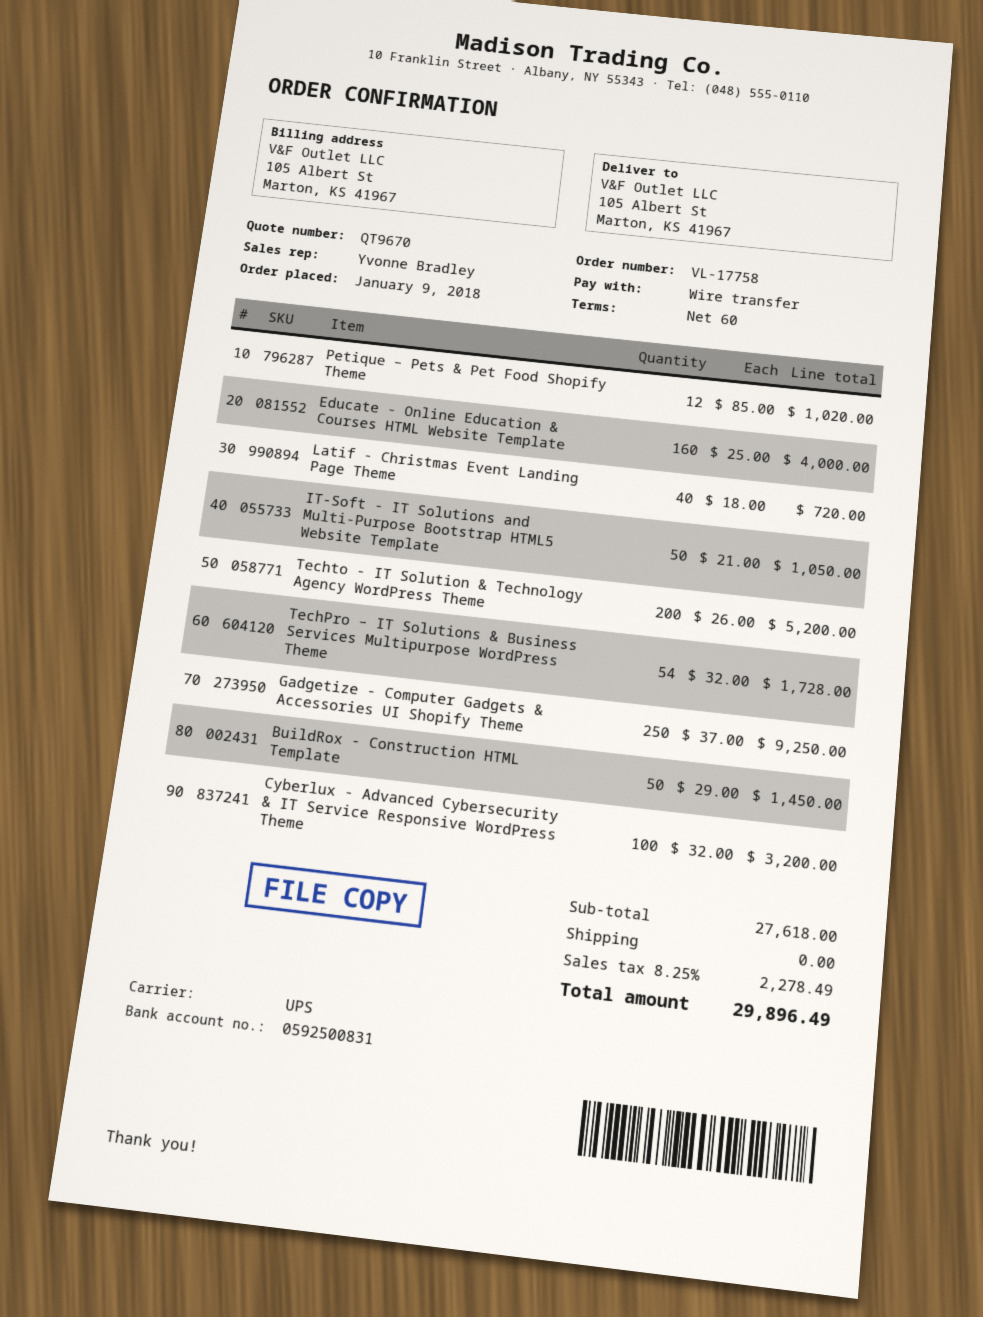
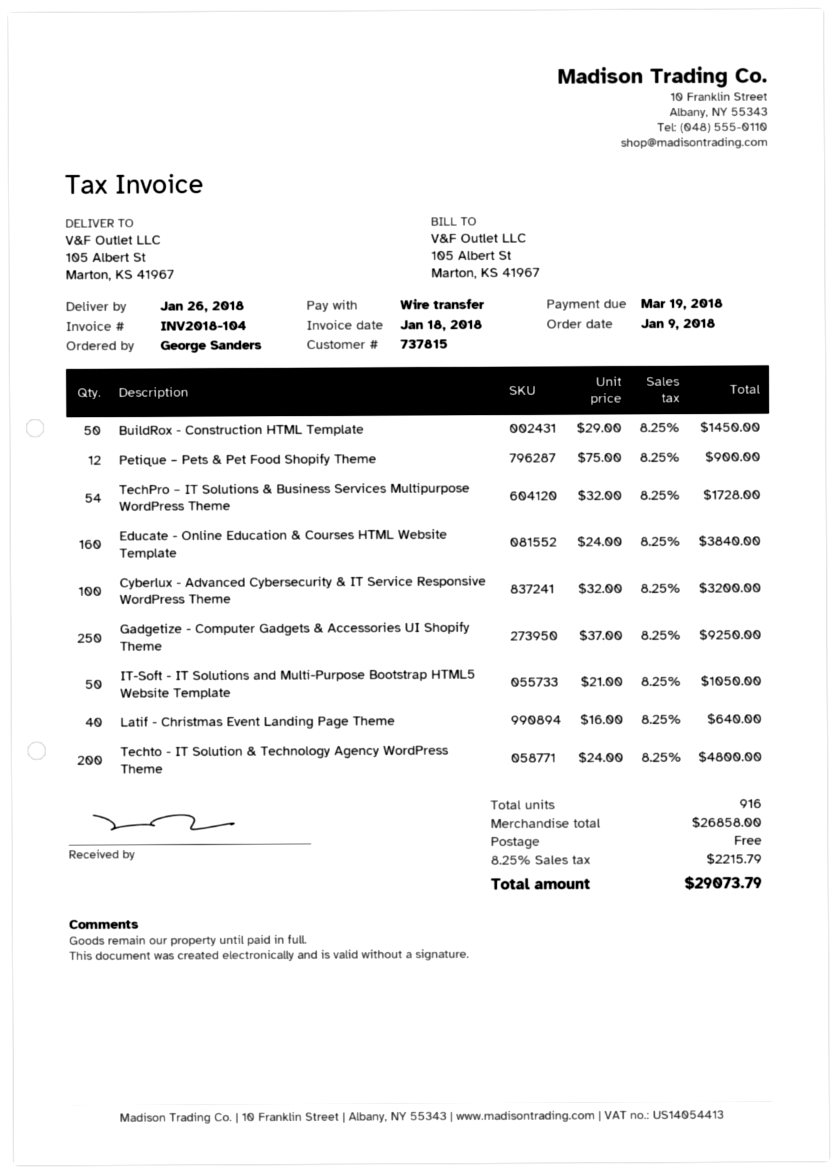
Petique – Pets & Pet Food Shopify Theme: 12 x 85.00 = 1020.00 -> 12 x 75.00 = 900.00
Educate - Online Education & Courses HTML Website Template: 160 x 25.00 = 4000.00 -> 160 x 24.00 = 3840.00
Latif - Christmas Event Landing Page Theme: 40 x 18.00 = 720.00 -> 40 x 16.00 = 640.00
Techto - IT Solution & Technology Agency WordPress Theme: 200 x 26.00 = 5200.00 -> 200 x 24.00 = 4800.00
subtotal: 27618.00 -> 26858.00
tax: 8.25% = 2278.49 -> 8.25% = 2215.79
total: 29896.49 -> 29073.79

